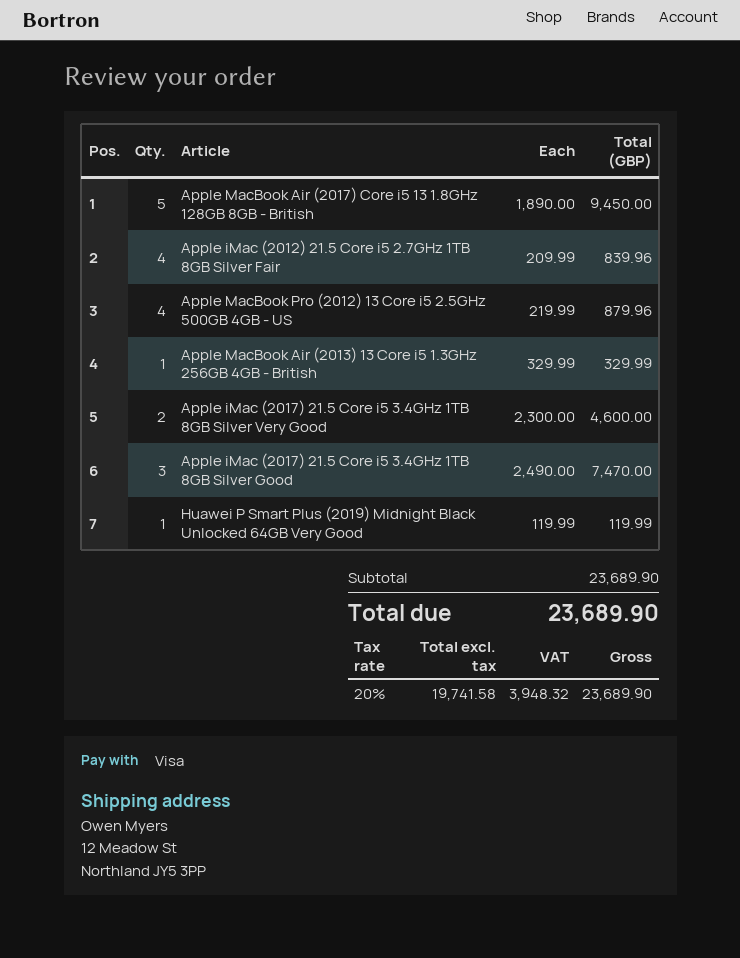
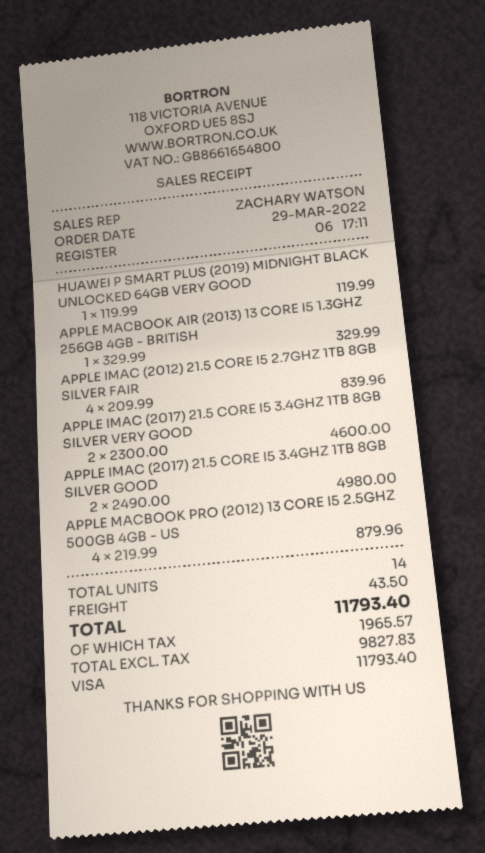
Apple MacBook Air (2017) Core i5 13 1.8GHz 128GB 8GB - British: 5 x 1890.00 = 9450.00 -> none
Apple iMac (2017) 21.5 Core i5 3.4GHz 1TB 8GB Silver Good: 3 x 2490.00 = 7470.00 -> 2 x 2490.00 = 4980.00
shipping: none -> 43.50
net: 19741.58 -> 9827.83
tax: 3948.32 -> 1965.57
total: 23689.90 -> 11793.40

